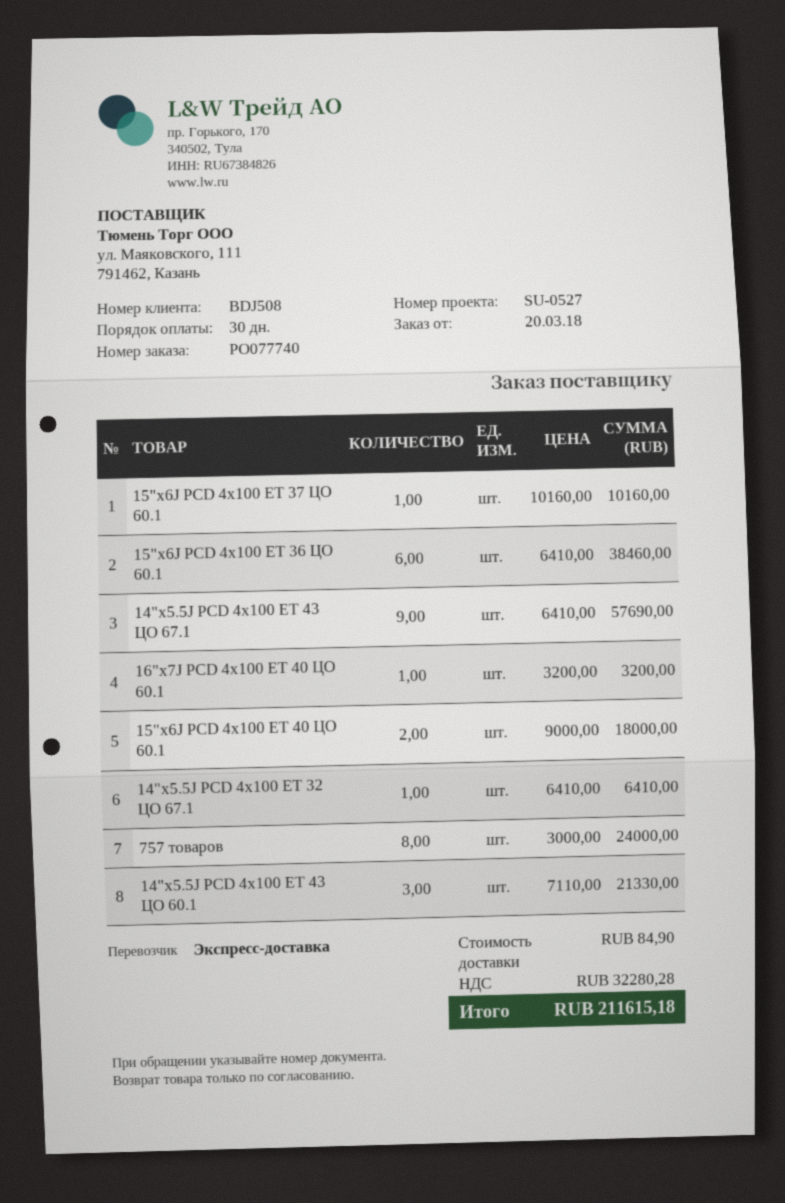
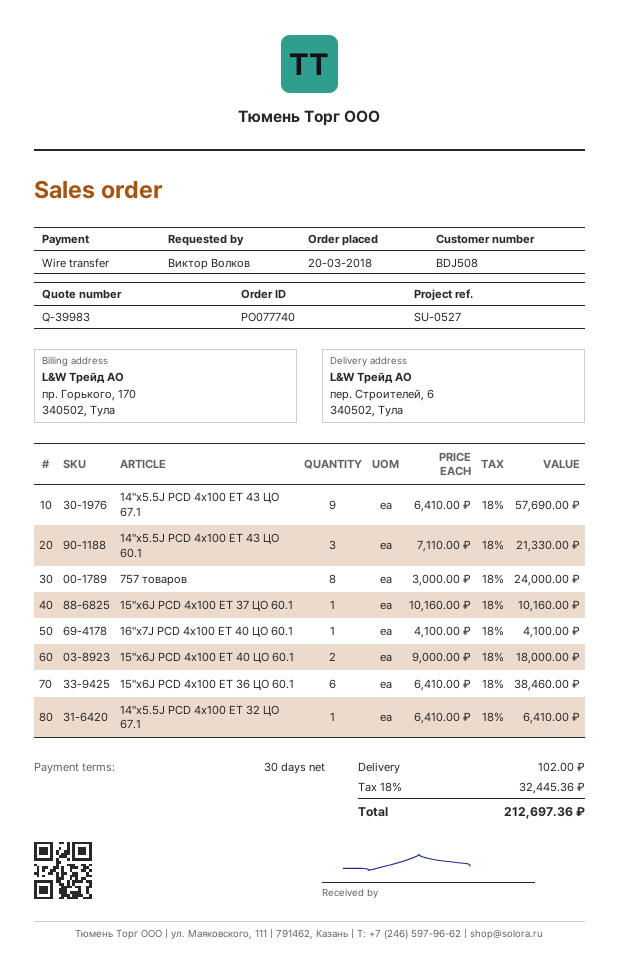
16"x7J PCD 4x100 ЕТ 40 ЦО 60.1: 1 x 3200.00 = 3200.00 -> 1 x 4100.00 = 4100.00
shipping: 84.90 -> 102.00
tax: 32280.28 -> 32445.36
total: 211615.18 -> 212697.36

